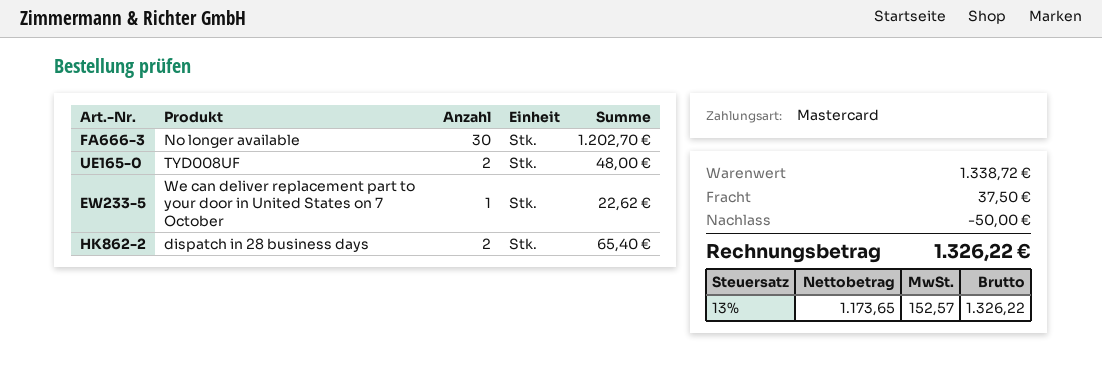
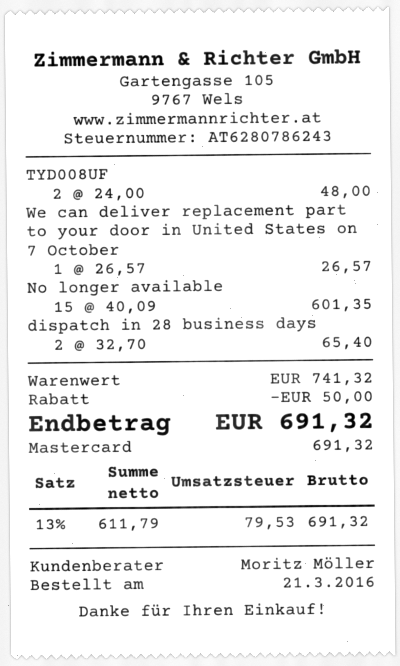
No longer available: 30 for 1202.70 -> 15 for 601.35
We can deliver replacement part to your door in United States on 7 October: 1 for 22.62 -> 1 for 26.57
subtotal: 1338.72 -> 741.32
shipping: 37.50 -> none
net: 1173.65 -> 611.79
tax: 13% = 152.57 -> 13% = 79.53
total: 1326.22 -> 691.32

